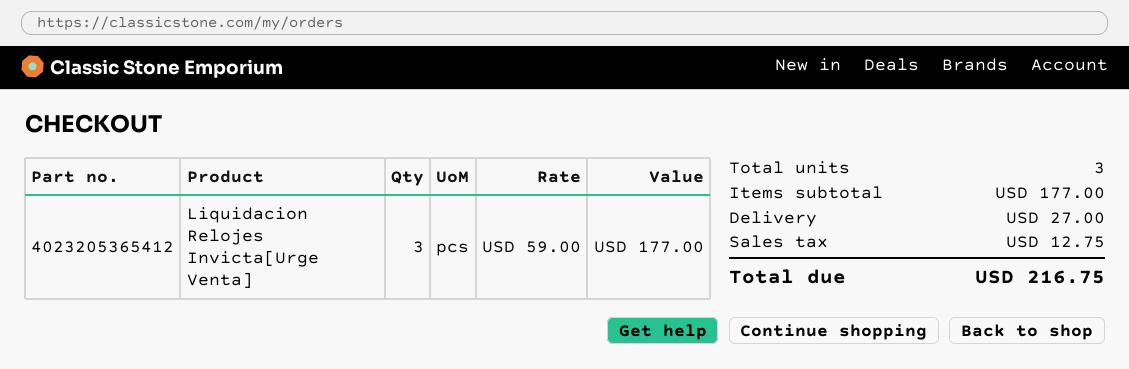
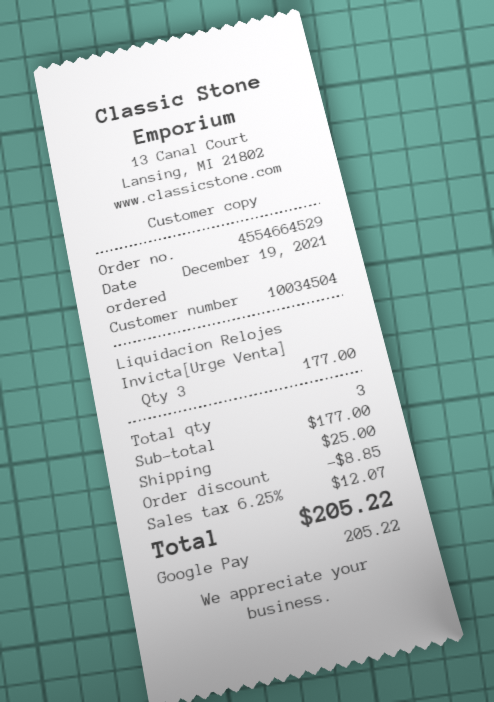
discount: none -> 8.85
shipping: 27.00 -> 25.00
tax: 12.75 -> 12.07
total: 216.75 -> 205.22

